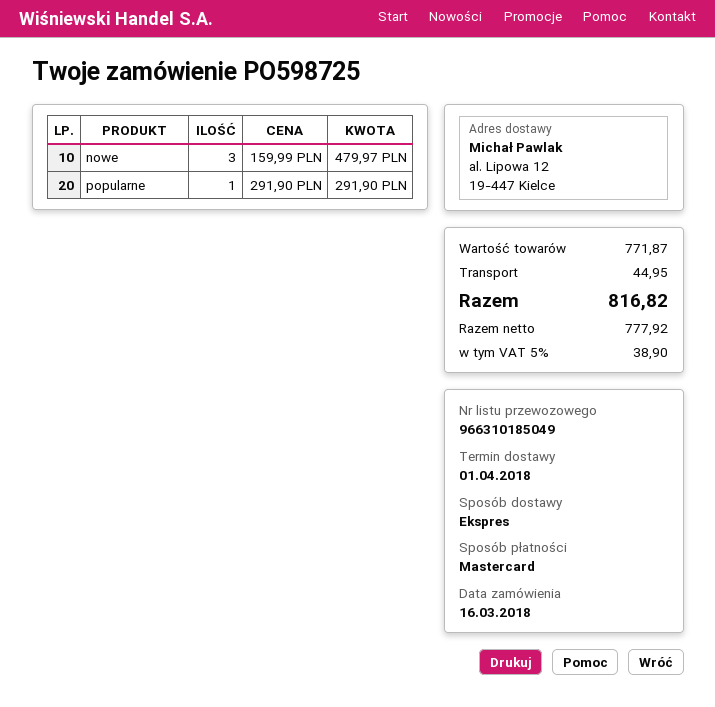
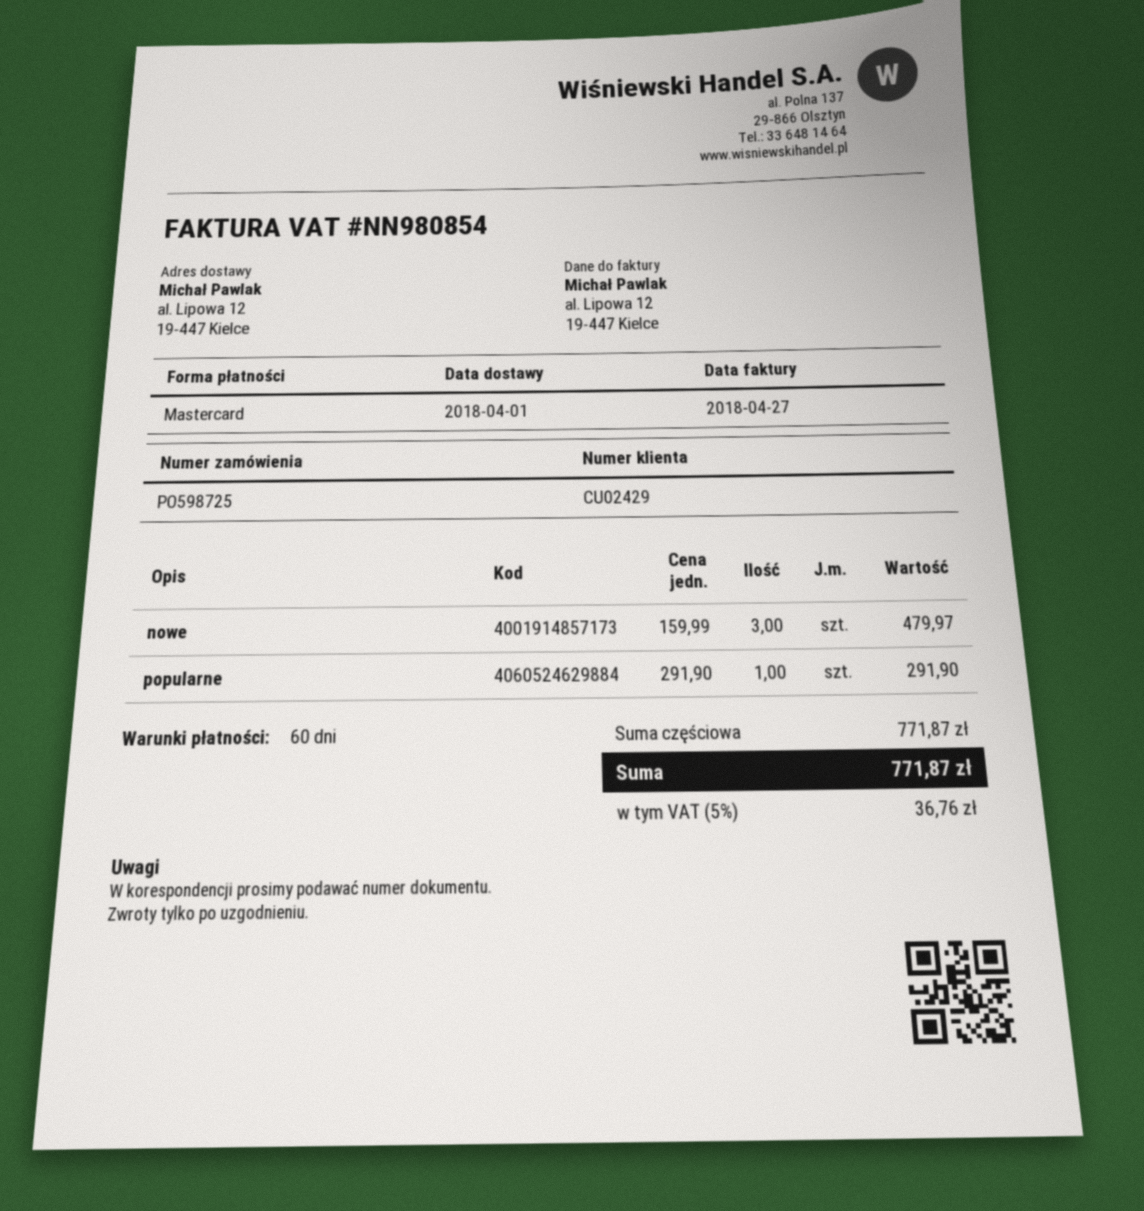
shipping: 44.95 -> none
tax: 5% = 38.90 -> 5% = 36.76
total: 816.82 -> 771.87

